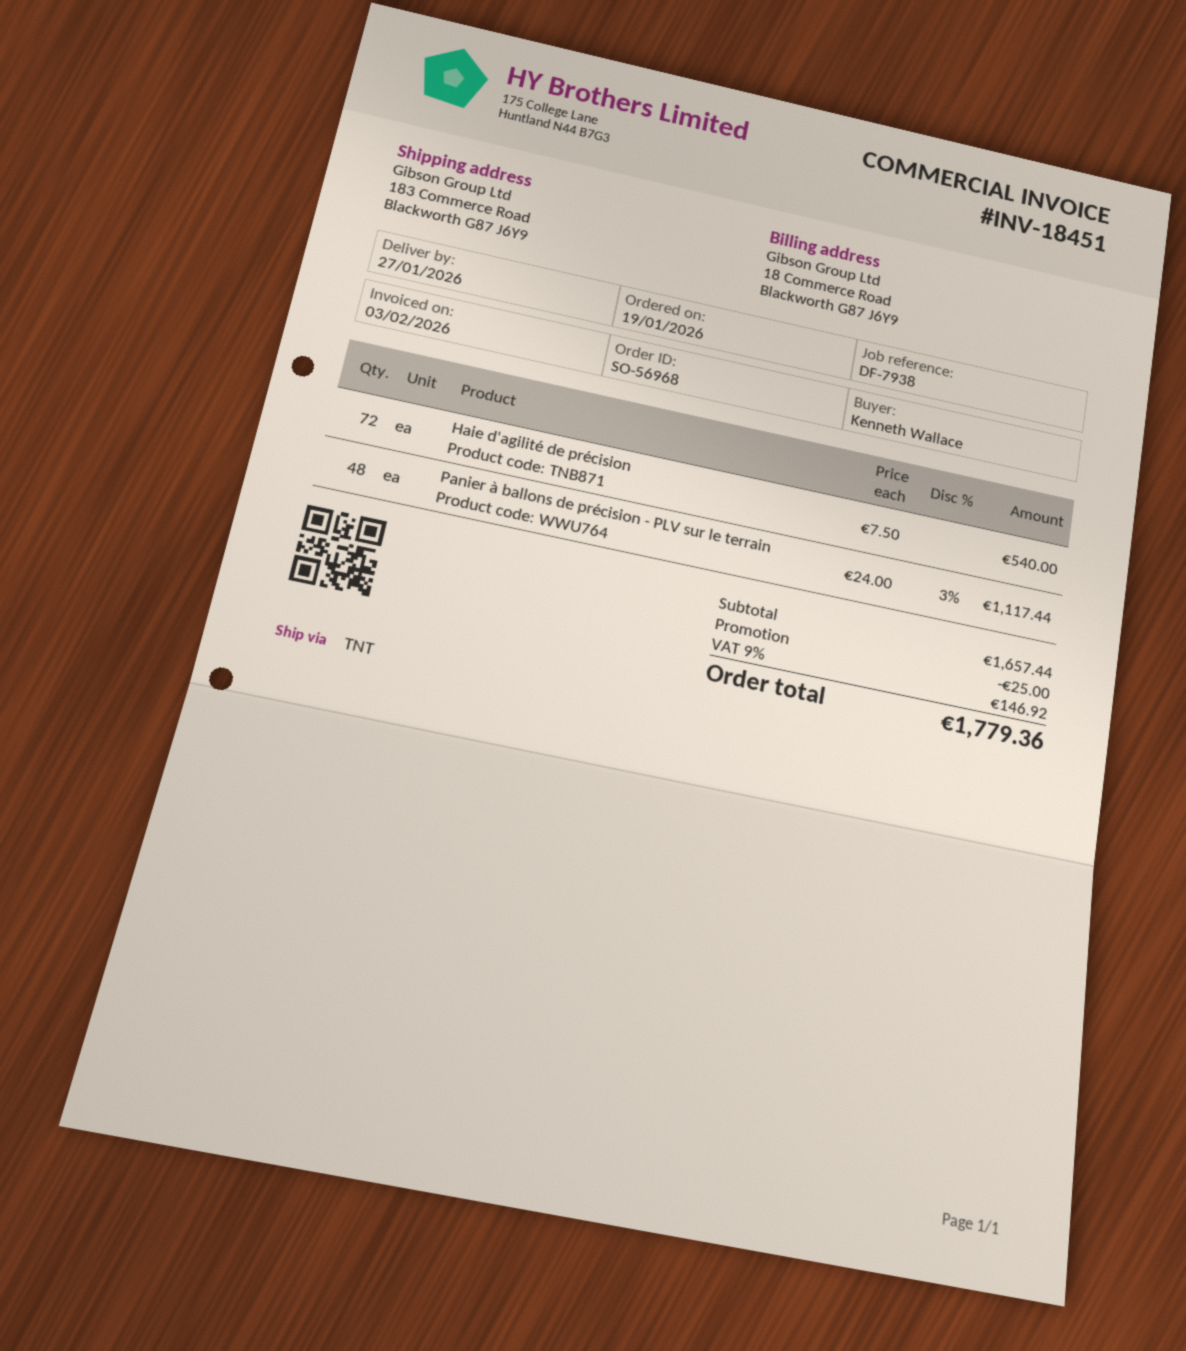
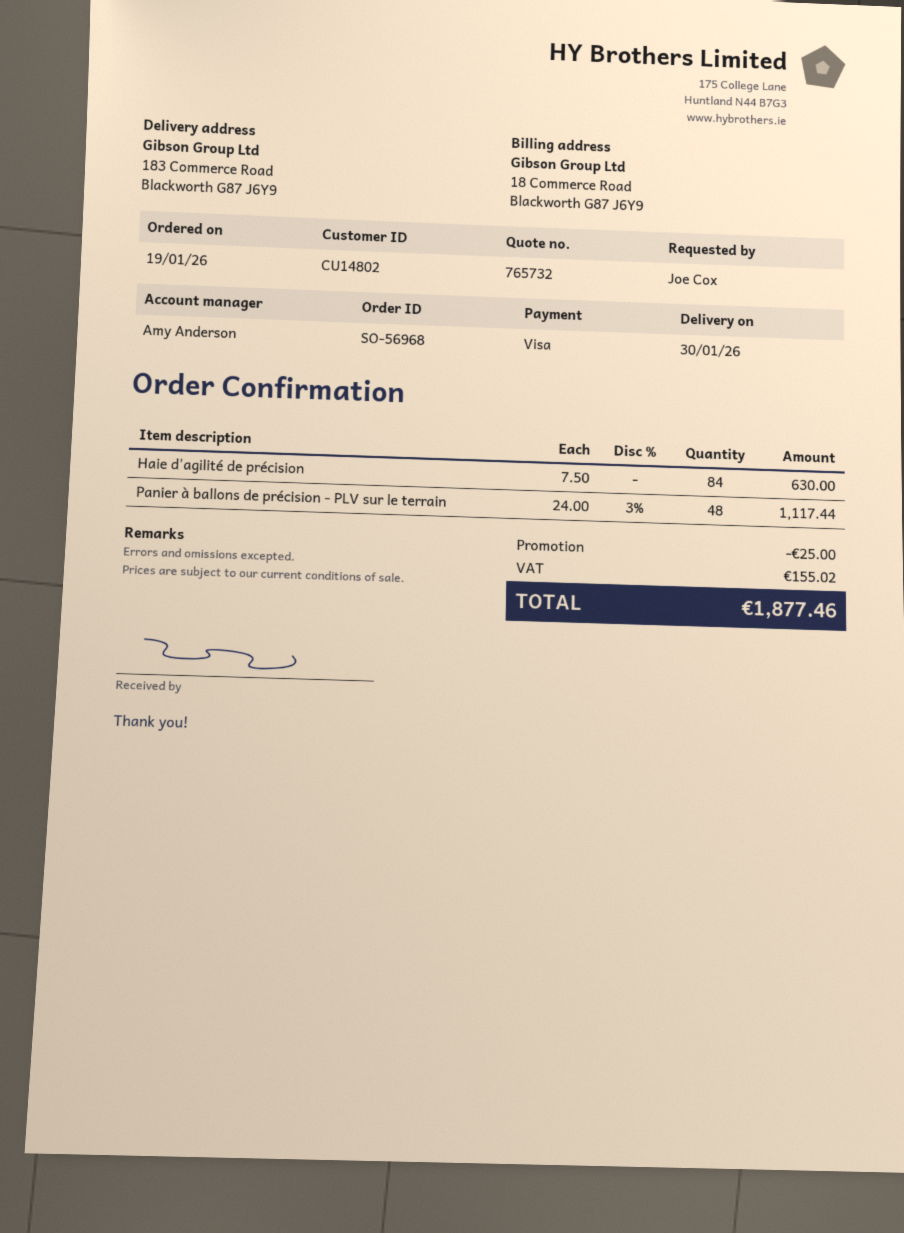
delivery date: 2026-01-27 -> 2026-01-30
ordered by: Kenneth Wallace -> Joe Cox
Haie d'agilité de précision: 72 x 7.50 = 540.00 -> 84 x 7.50 = 630.00
tax: 146.92 -> 155.02
total: 1779.36 -> 1877.46

